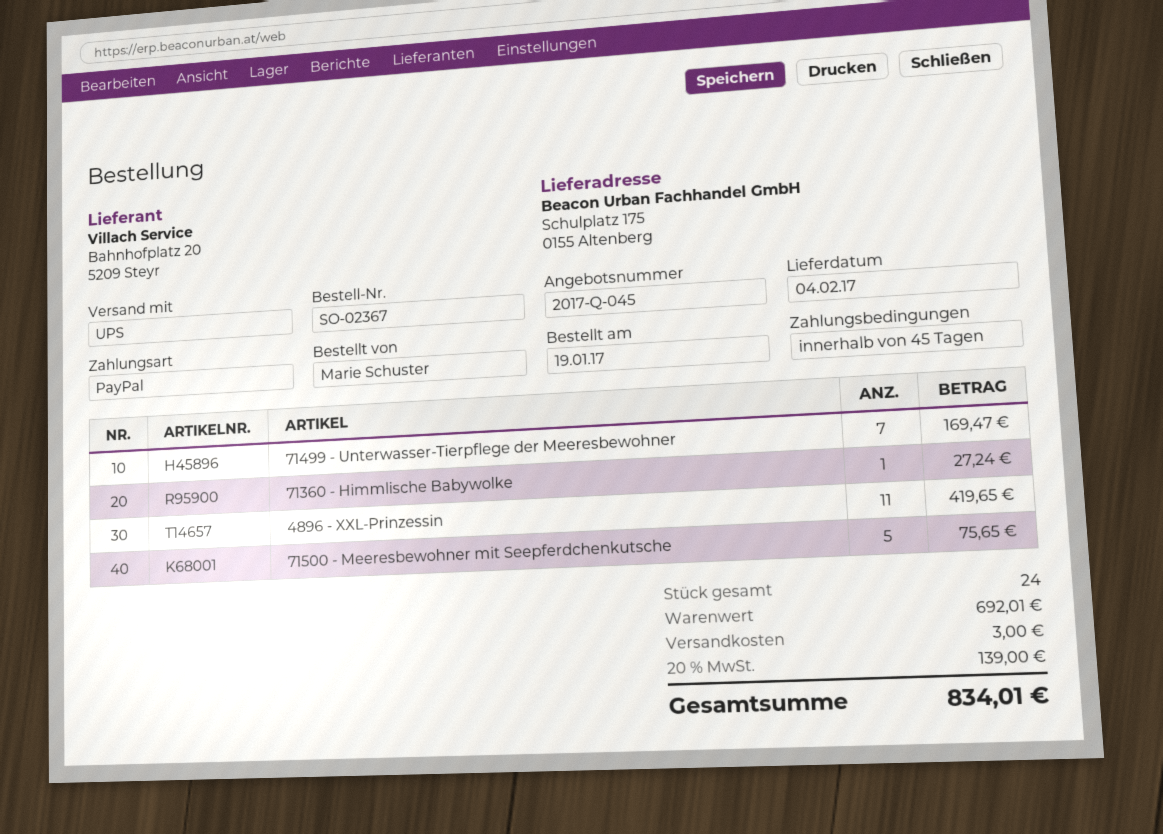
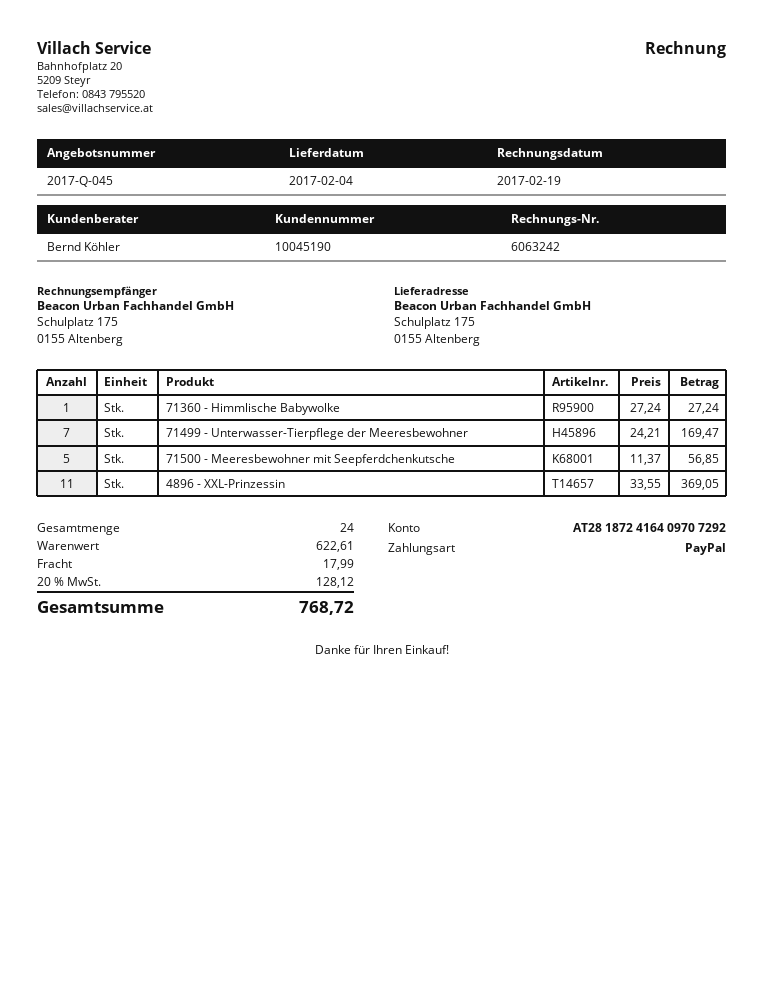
4896 - XXL-Prinzessin: 11 for 419.65 -> 11 for 369.05
71500 - Meeresbewohner mit Seepferdchenkutsche: 5 for 75.65 -> 5 for 56.85
subtotal: 692.01 -> 622.61
shipping: 3.00 -> 17.99
tax: 20% = 139.00 -> 20% = 128.12
total: 834.01 -> 768.72

